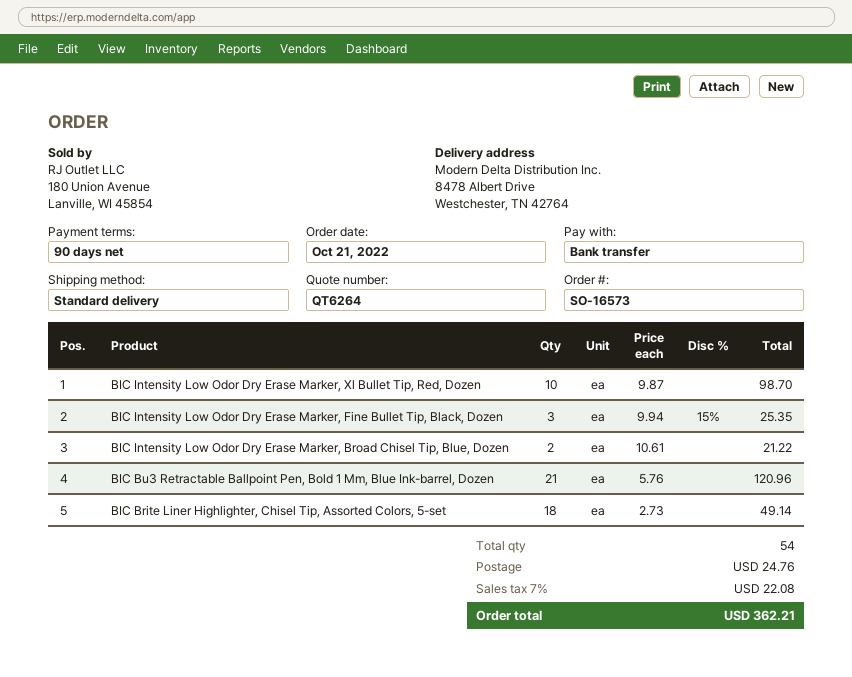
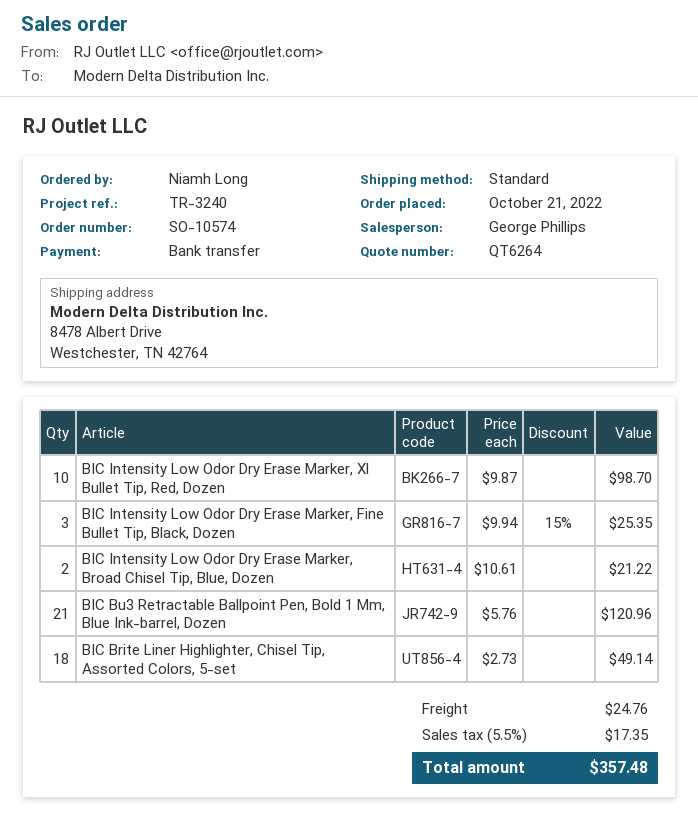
order number: SO-16573 -> SO-10574
tax: 7% = 22.08 -> 5.5% = 17.35
total: 362.21 -> 357.48

